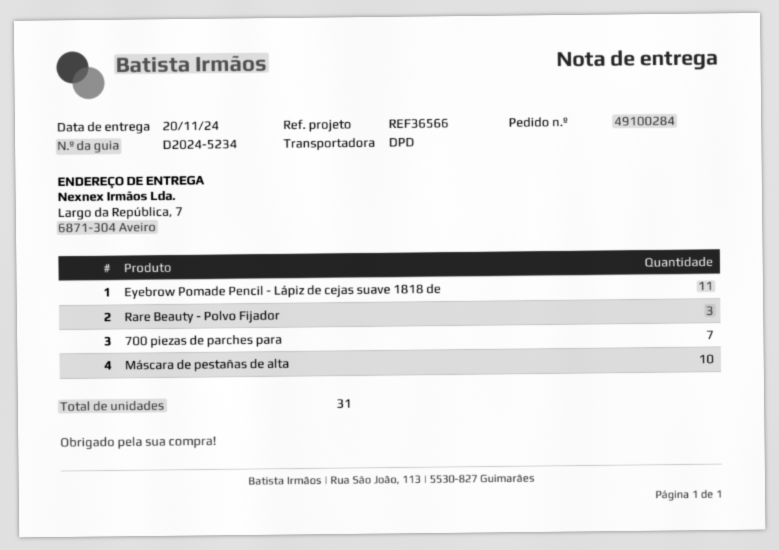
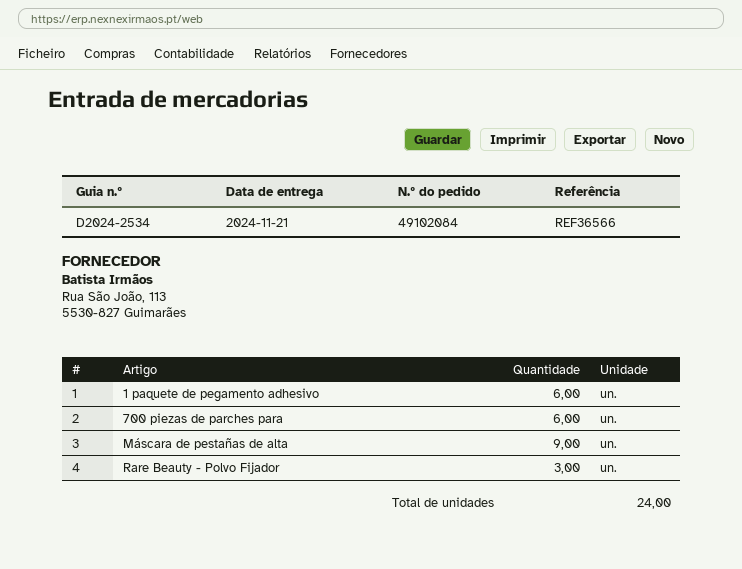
order number: 49100284 -> 49102084
delivery note number: D2024-5234 -> D2024-2534
delivery date: 2024-11-20 -> 2024-11-21
Eyebrow Pomade Pencil - Lápiz de cejas suave 1818 de: 11 -> none
700 piezas de parches para: 7 -> 6
Máscara de pestañas de alta: 10 -> 9
1 paquete de pegamento adhesivo: none -> 6
total quantity: 31 -> 24

